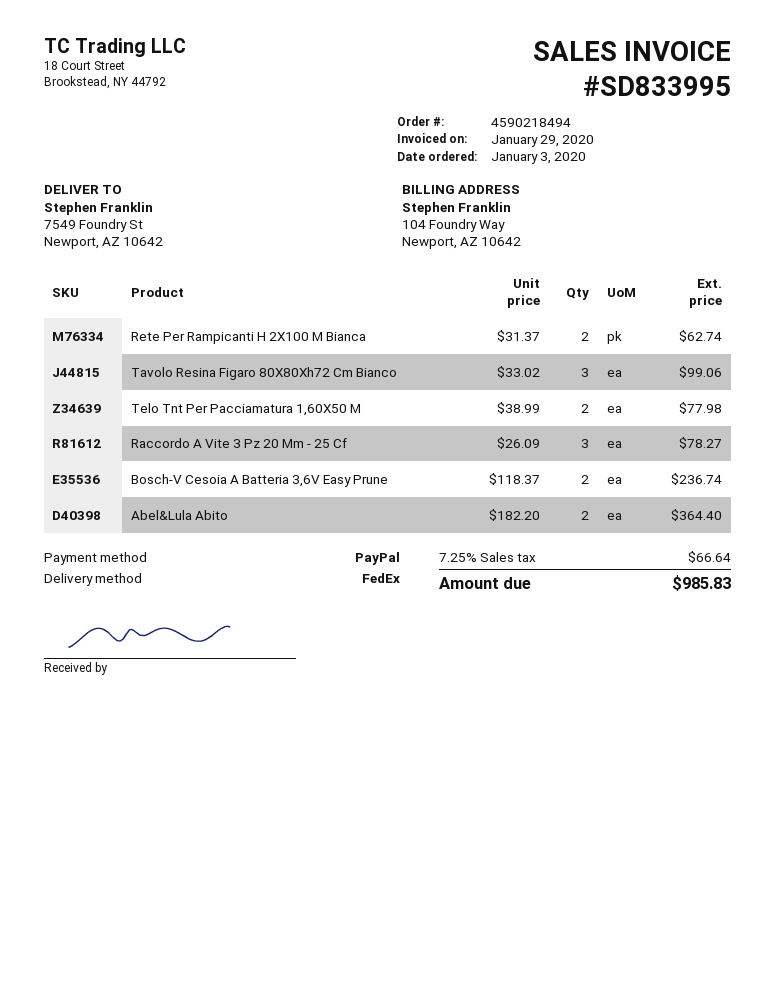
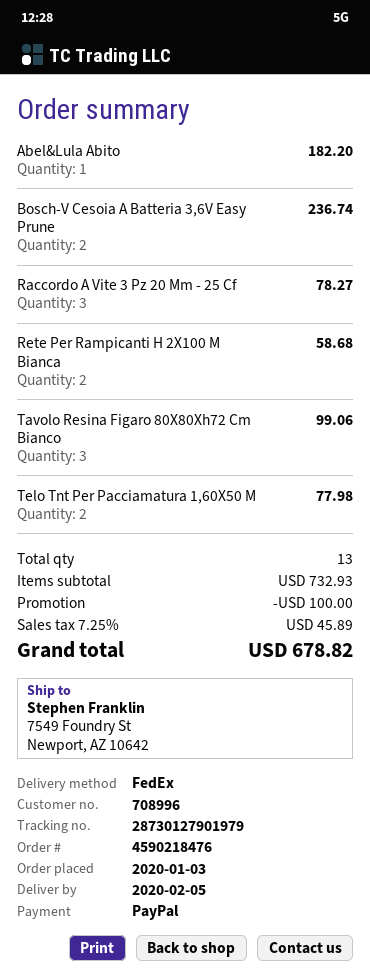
order number: 4590218494 -> 4590218476
Rete Per Rampicanti H 2X100 M Bianca: 2 for 62.74 -> 2 for 58.68
Abel&Lula Abito: 2 for 364.40 -> 1 for 182.20
discount: none -> 100.00
tax: 7.25% = 66.64 -> 7.25% = 45.89
total: 985.83 -> 678.82

